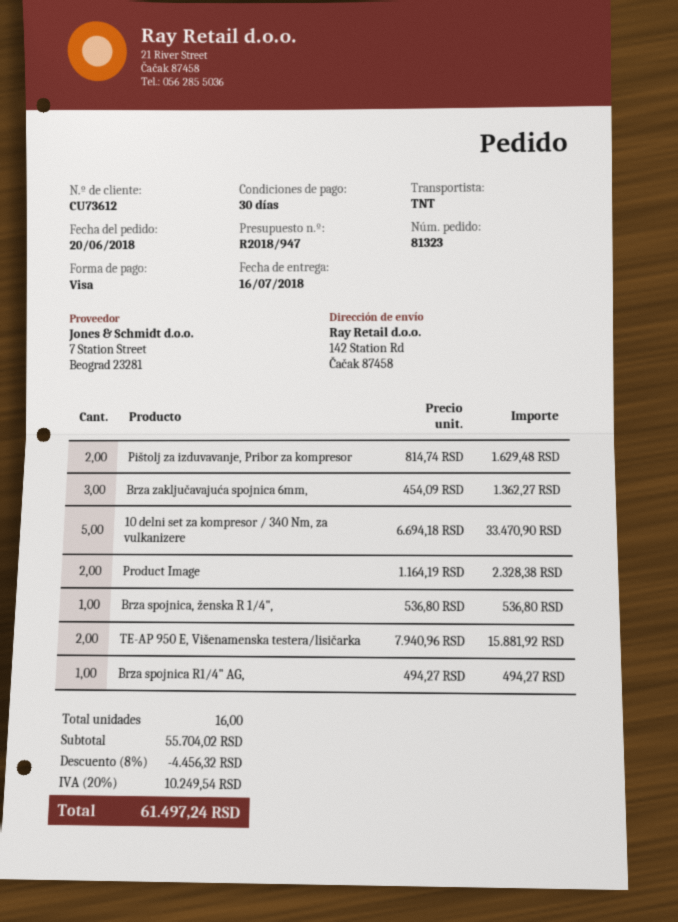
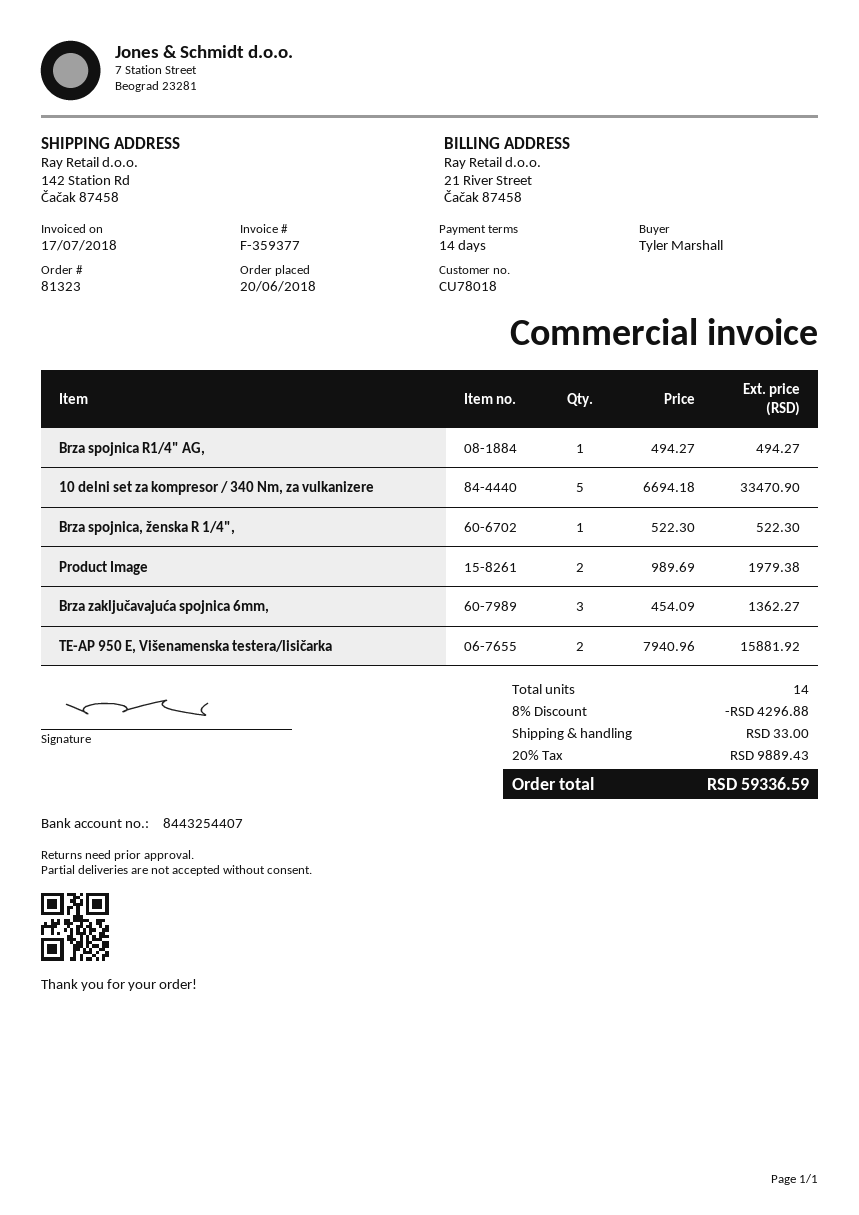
payment terms: 30 days -> 14 days
customer number: CU73612 -> CU78018
Pištolj za izduvavanje, Pribor za kompresor: 2 x 814.74 = 1629.48 -> none
Product Image: 2 x 1164.19 = 2328.38 -> 2 x 989.69 = 1979.38
Brza spojnica, ženska R 1/4",: 1 x 536.80 = 536.80 -> 1 x 522.30 = 522.30
total quantity: 16 -> 14
discount: 8% = 4456.32 -> 8% = 4296.88
shipping: none -> 33.00
tax: 20% = 10249.54 -> 20% = 9889.43
total: 61497.24 -> 59336.59

